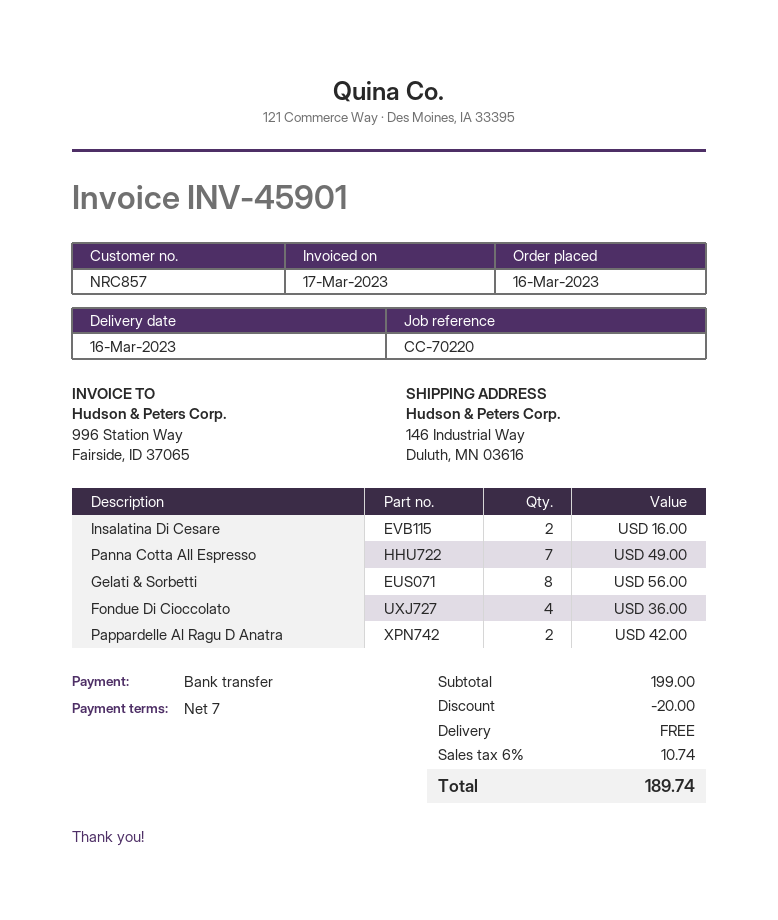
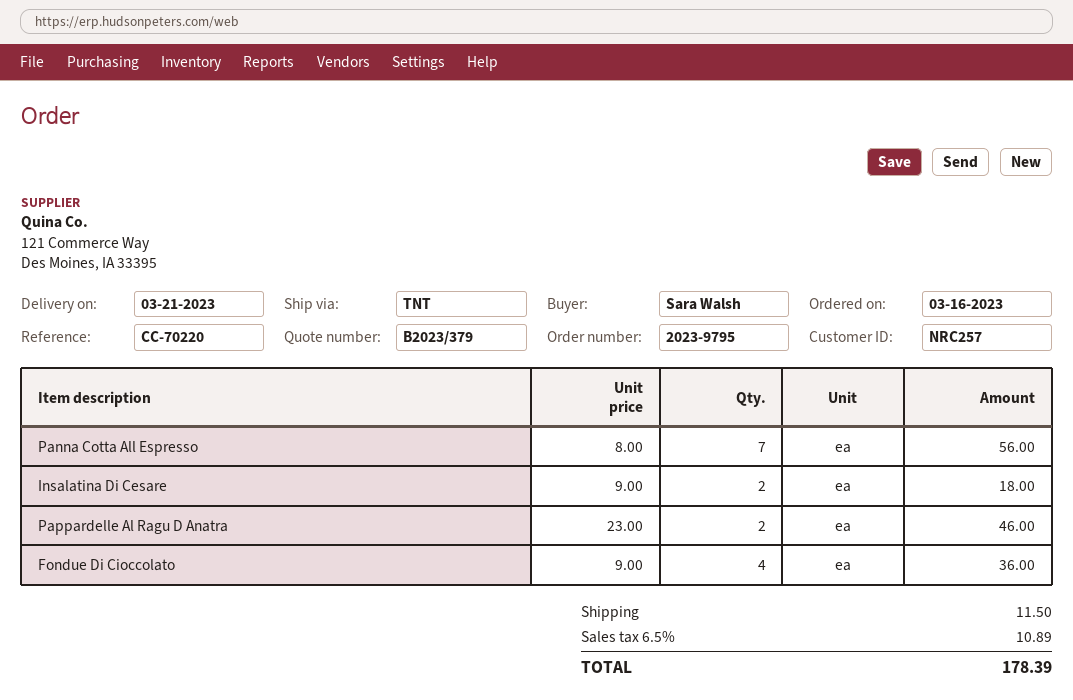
delivery date: 2023-03-16 -> 2023-03-21
customer number: NRC857 -> NRC257
Insalatina Di Cesare: 2 for 16.00 -> 2 for 18.00
Panna Cotta All Espresso: 7 for 49.00 -> 7 for 56.00
Gelati & Sorbetti: 8 for 56.00 -> none
Pappardelle Al Ragu D Anatra: 2 for 42.00 -> 2 for 46.00
discount: 20.00 -> none
shipping: 0.00 -> 11.50
tax: 6% = 10.74 -> 6.5% = 10.89
total: 189.74 -> 178.39

